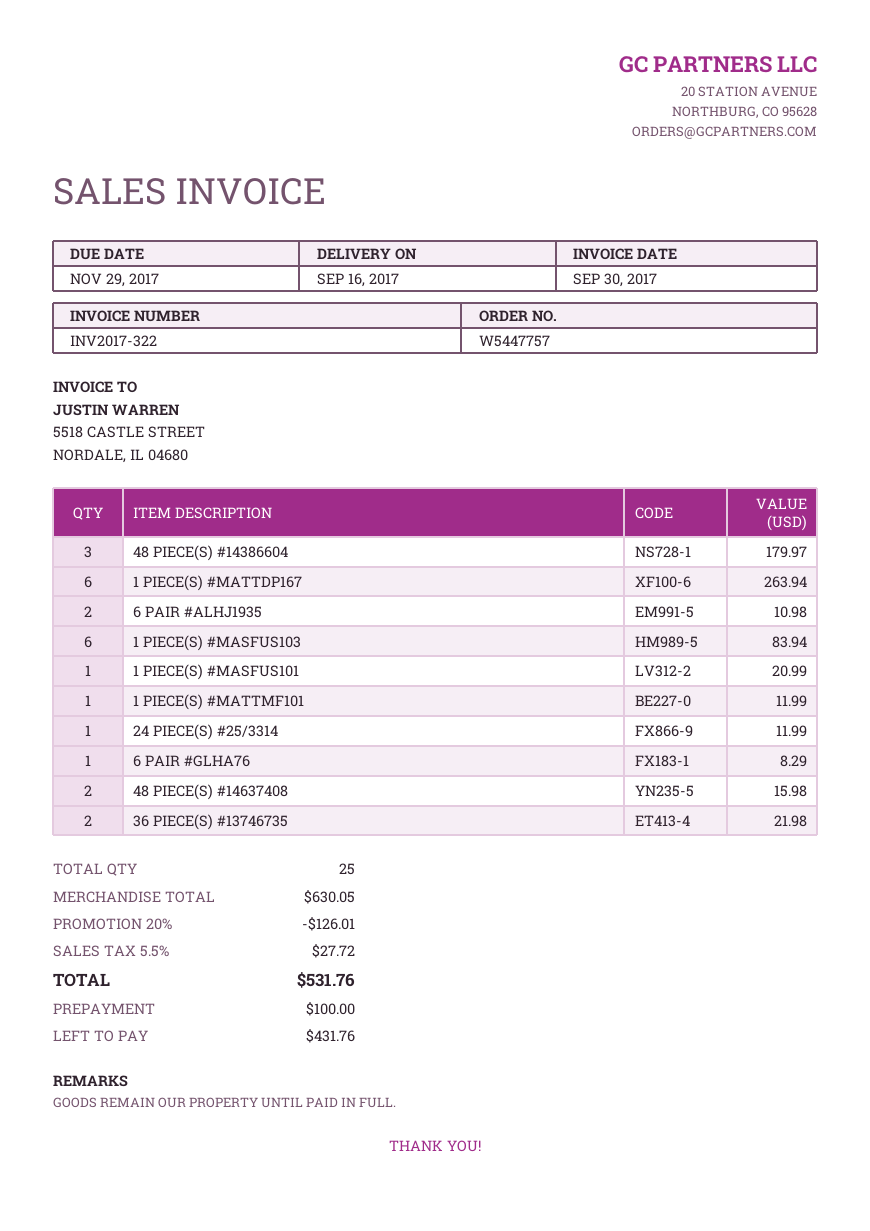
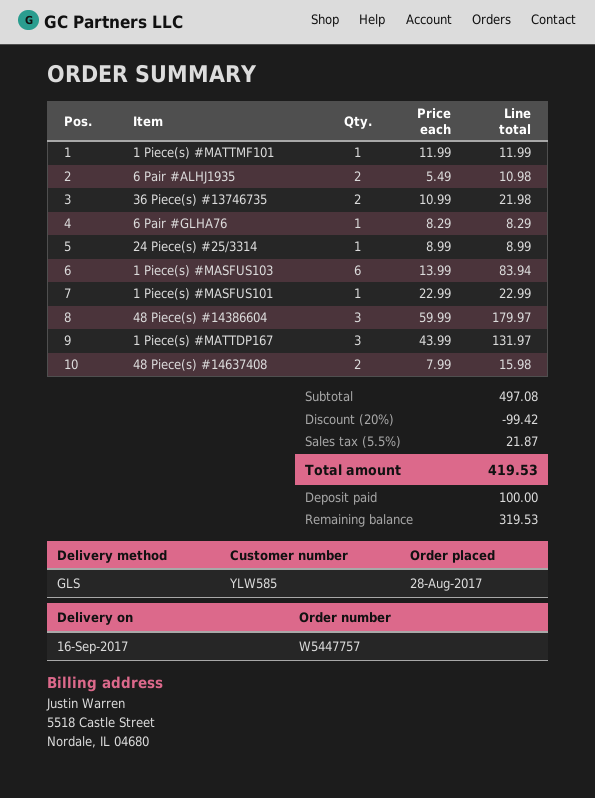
1 PIECE(S) #MATTDP167: 6 for 263.94 -> 3 for 131.97
1 PIECE(S) #MASFUS101: 1 for 20.99 -> 1 for 22.99
24 PIECE(S) #25/3314: 1 for 11.99 -> 1 for 8.99
subtotal: 630.05 -> 497.08
discount: 20% = 126.01 -> 20% = 99.42
tax: 5.5% = 27.72 -> 5.5% = 21.87
total: 531.76 -> 419.53
balance: 431.76 -> 319.53

